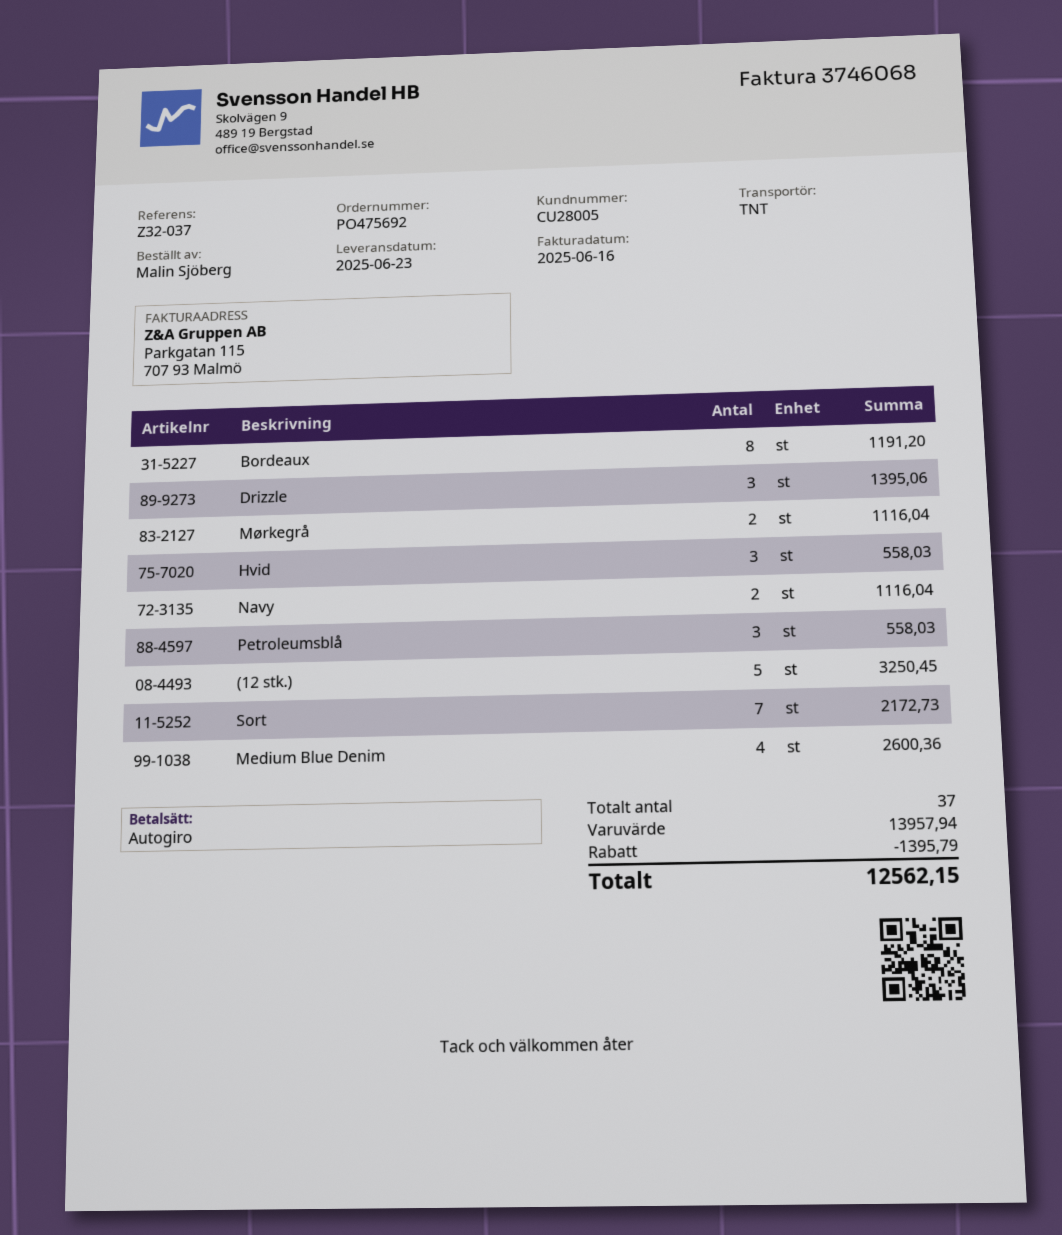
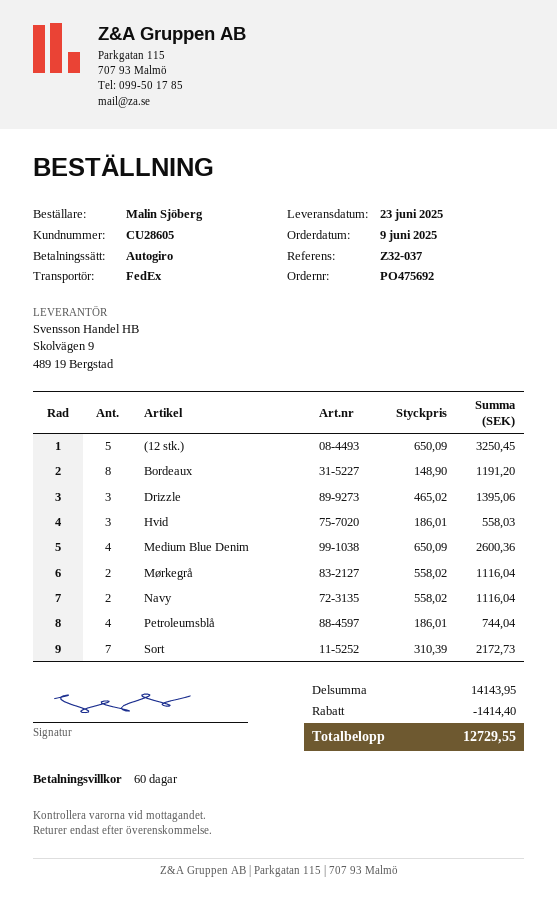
customer number: CU28005 -> CU28605
shipping method: TNT -> FedEx
Petroleumsblå: 3 for 558.03 -> 4 for 744.04
subtotal: 13957.94 -> 14143.95
discount: 1395.79 -> 1414.40
total: 12562.15 -> 12729.55

